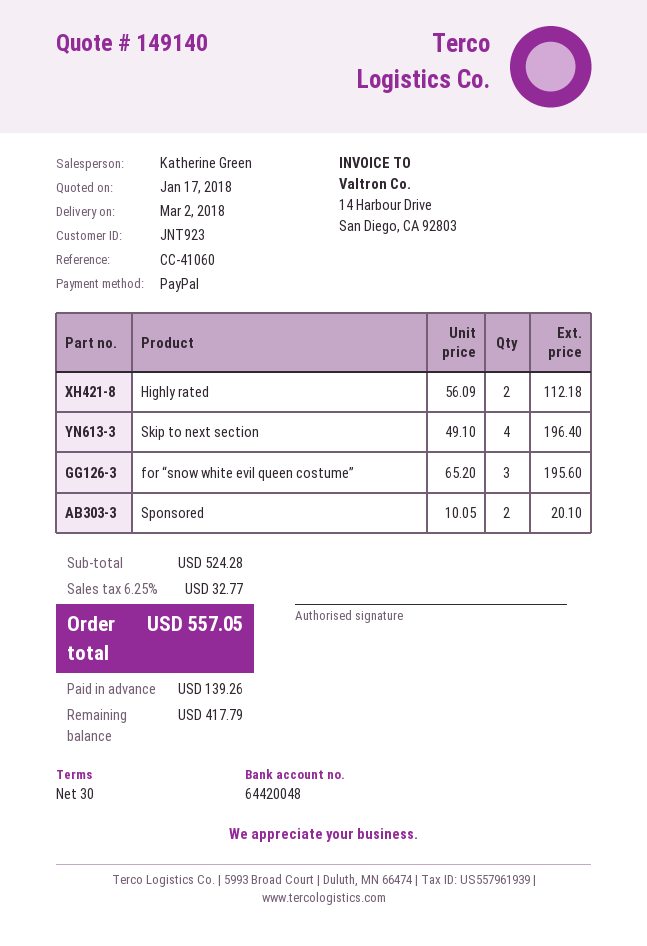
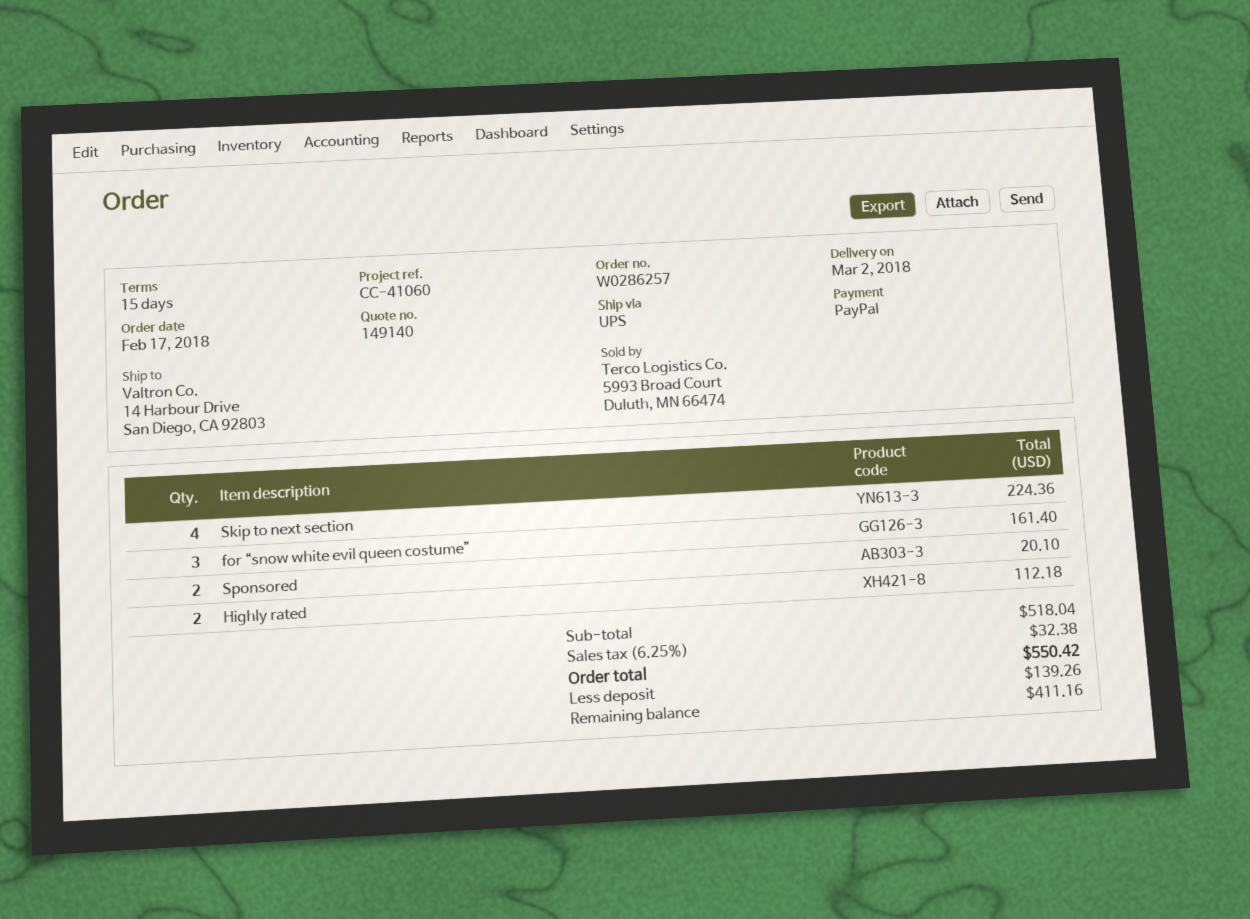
payment terms: 30 days -> 15 days
Skip to next section: 4 for 196.40 -> 4 for 224.36
for “snow white evil queen costume”: 3 for 195.60 -> 3 for 161.40
subtotal: 524.28 -> 518.04
tax: 6.25% = 32.77 -> 6.25% = 32.38
total: 557.05 -> 550.42
balance: 417.79 -> 411.16

